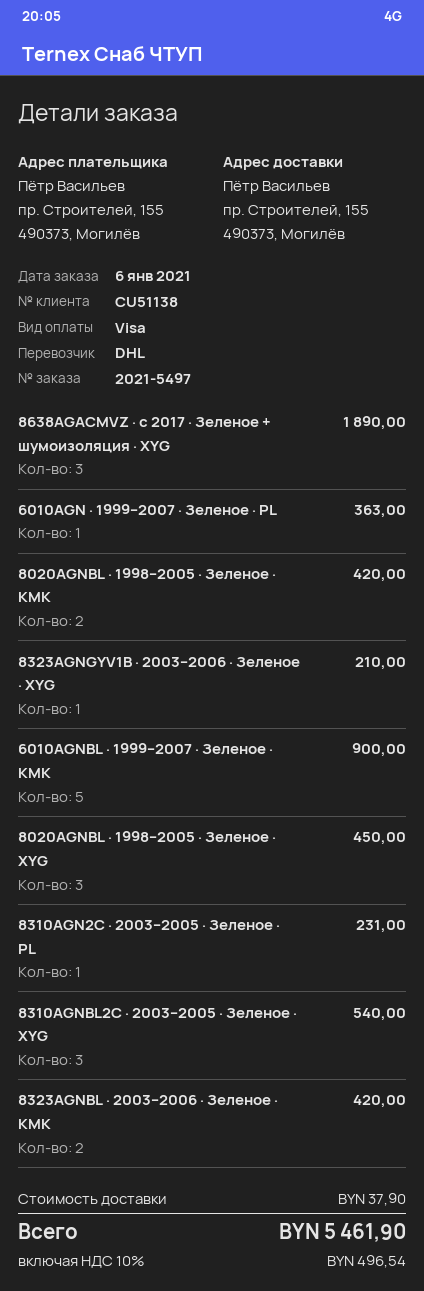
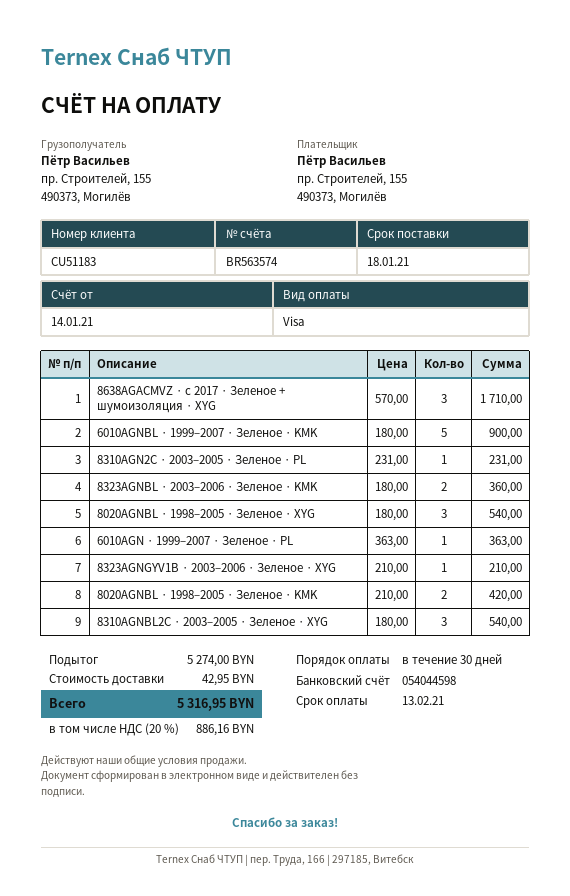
customer number: CU51138 -> CU51183
8638AGACMVZ · с 2017 · Зеленое + шумоизоляция · XYG: 3 for 1890.00 -> 3 for 1710.00
8020AGNBL · 1998–2005 · Зеленое · XYG: 3 for 450.00 -> 3 for 540.00
8323AGNBL · 2003–2006 · Зеленое · KMK: 2 for 420.00 -> 2 for 360.00
shipping: 37.90 -> 42.95
tax: 10% = 496.54 -> 20% = 886.16
total: 5461.90 -> 5316.95

